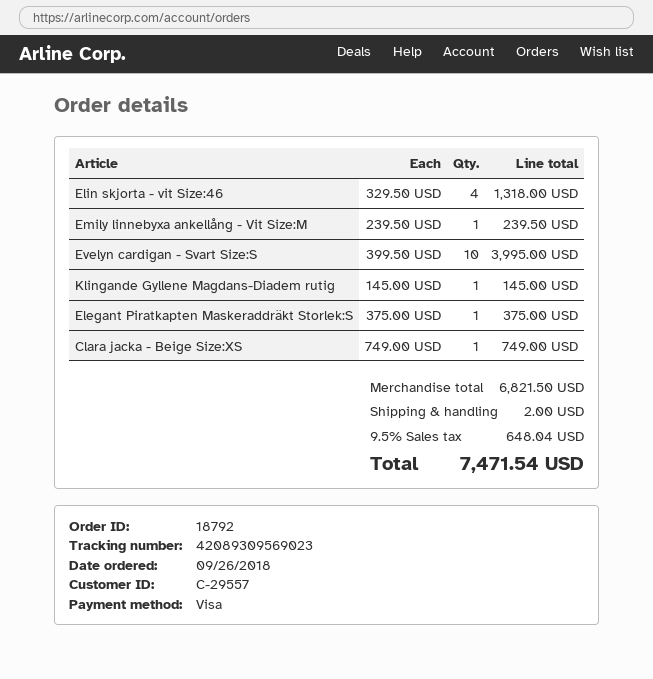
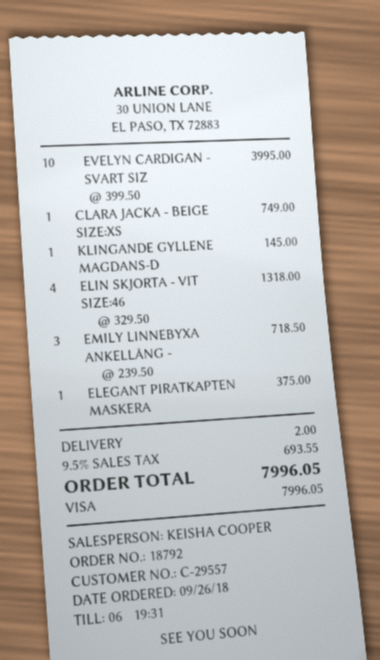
Emily linnebyxa ankellång - Vit Size:M: 1 x 239.50 = 239.50 -> 3 x 239.50 = 718.50
tax: 9.5% = 648.04 -> 9.5% = 693.55
total: 7471.54 -> 7996.05

